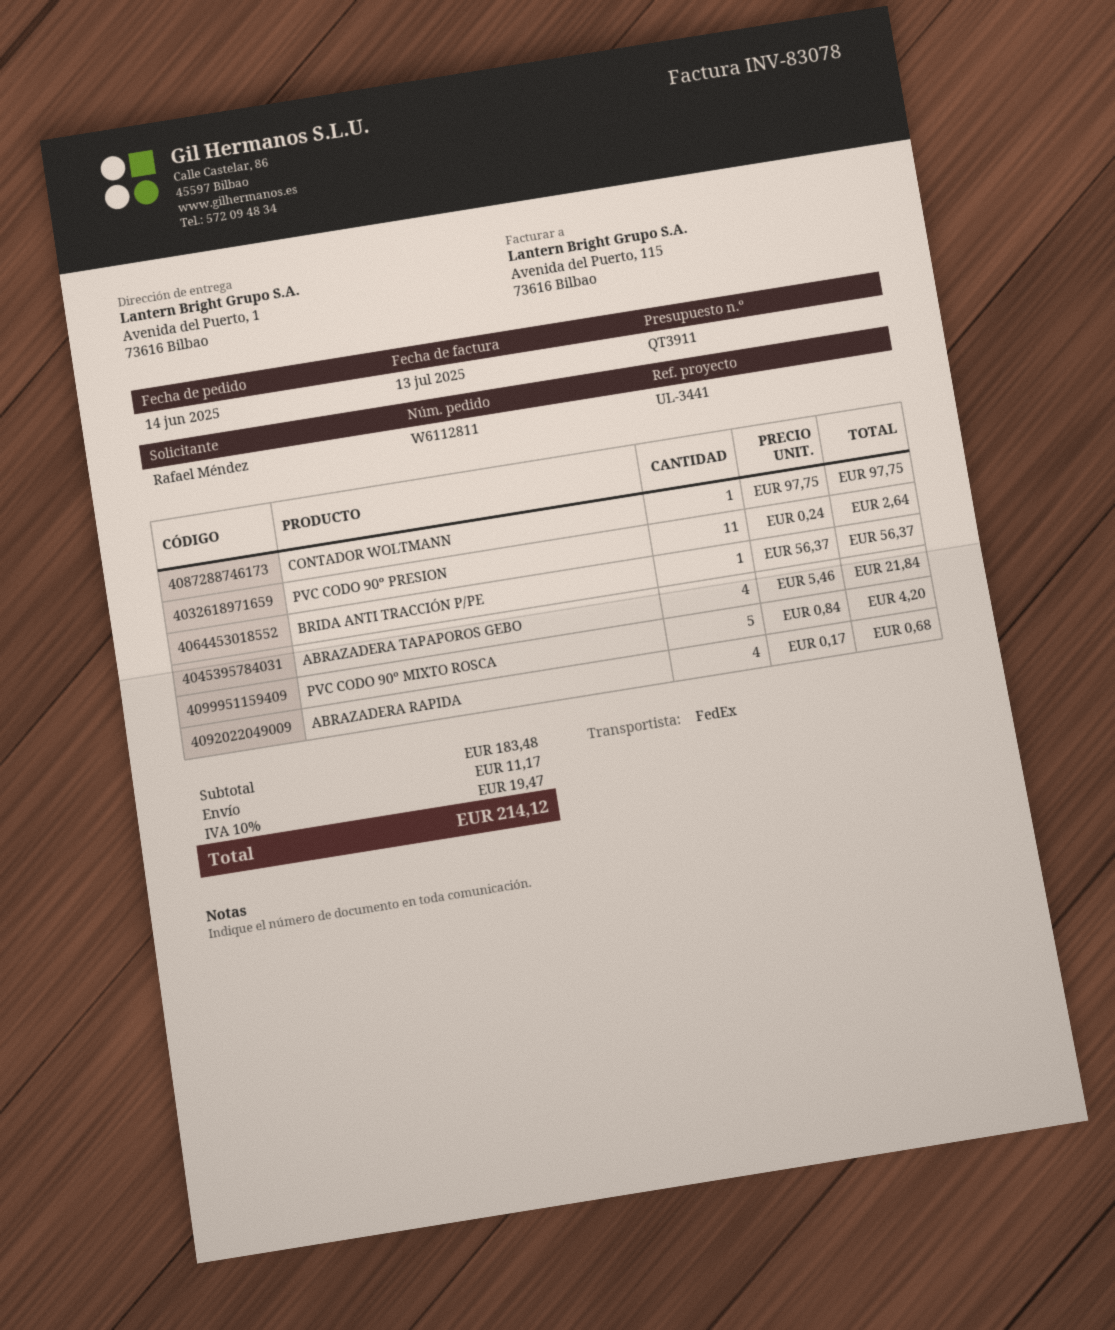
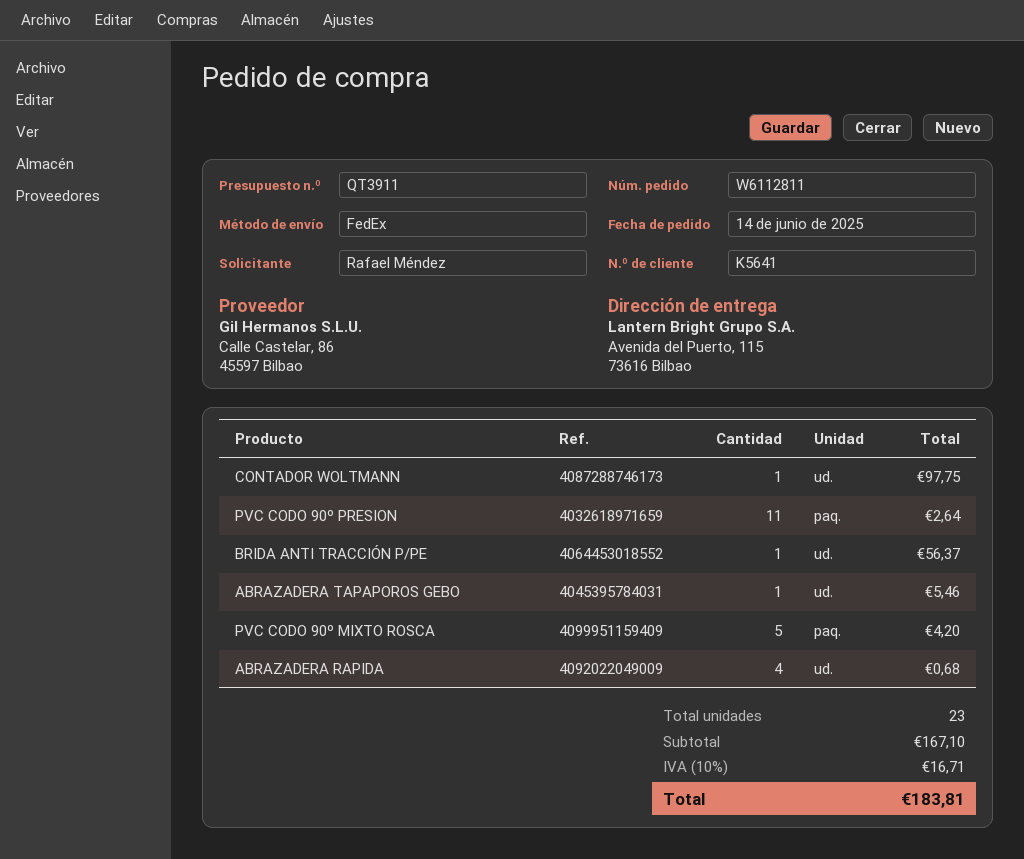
ship to: Avenida del Puerto, 1, 73616 Bilbao -> Avenida del Puerto, 115, 73616 Bilbao
ABRAZADERA TAPAPOROS GEBO: 4 for 21.84 -> 1 for 5.46
subtotal: 183.48 -> 167.10
shipping: 11.17 -> none
tax: 10% = 19.47 -> 10% = 16.71
total: 214.12 -> 183.81

